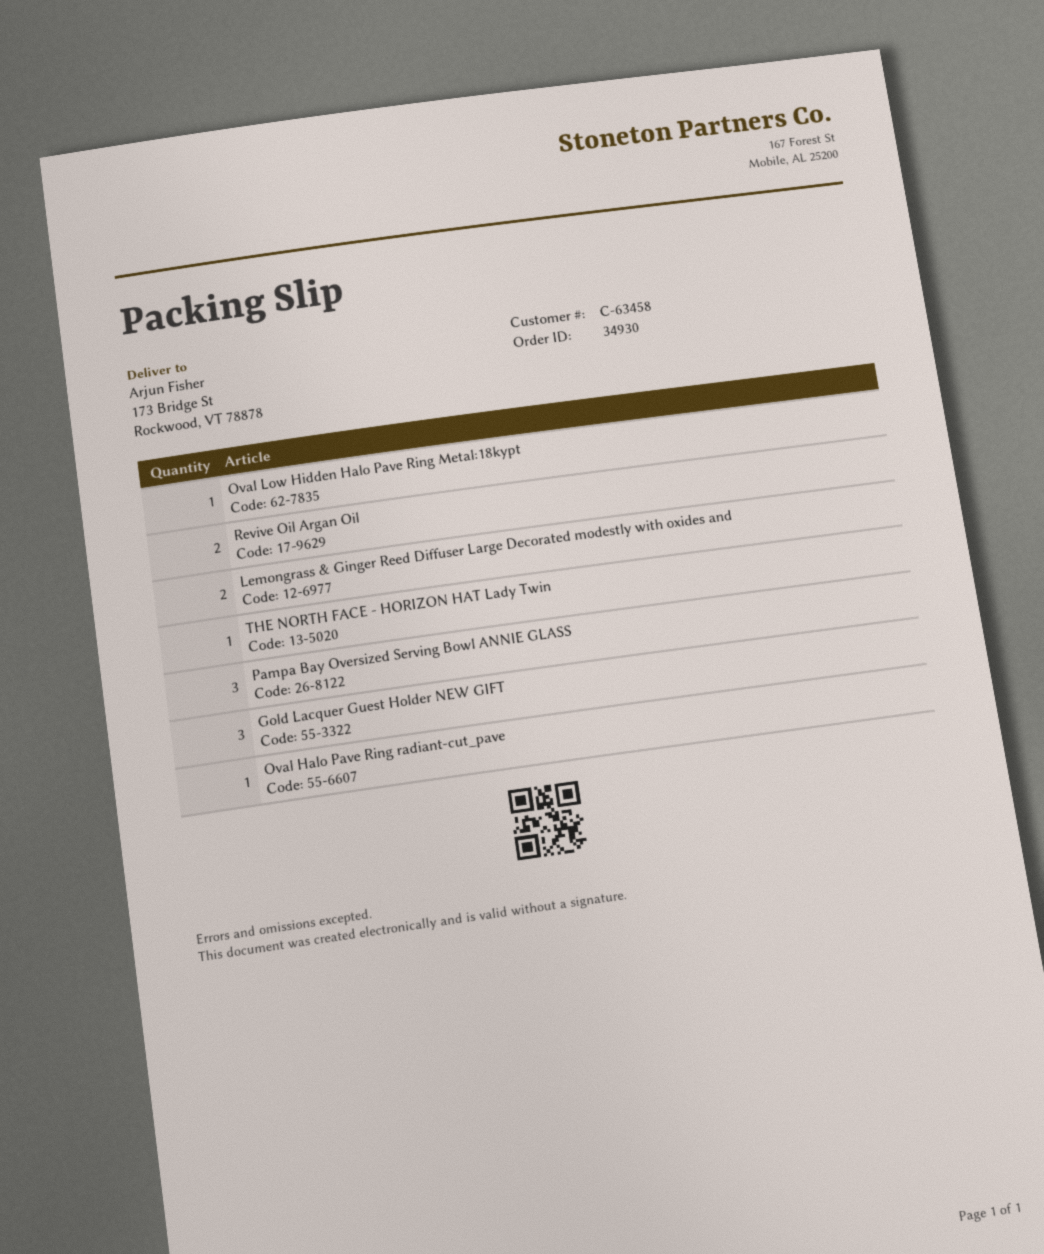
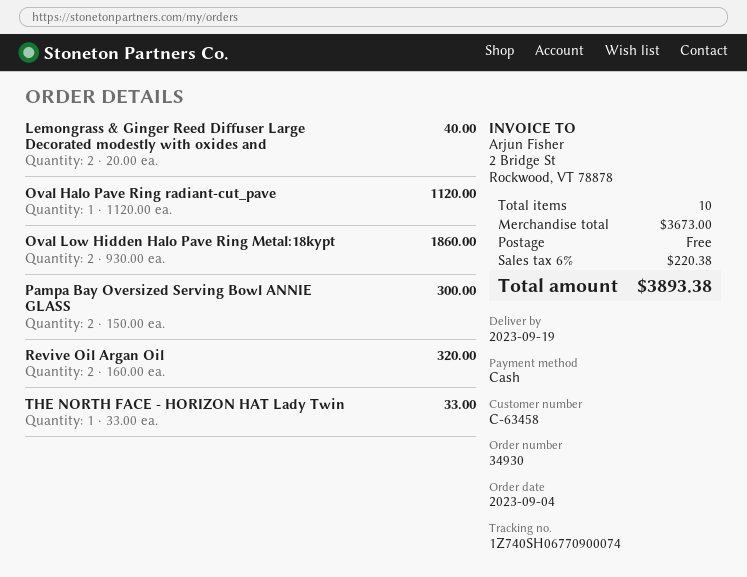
Oval Low Hidden Halo Pave Ring Metal:18kypt: 1 -> 2
Pampa Bay Oversized Serving Bowl ANNIE GLASS: 3 -> 2
Gold Lacquer Guest Holder NEW GIFT: 3 -> none

